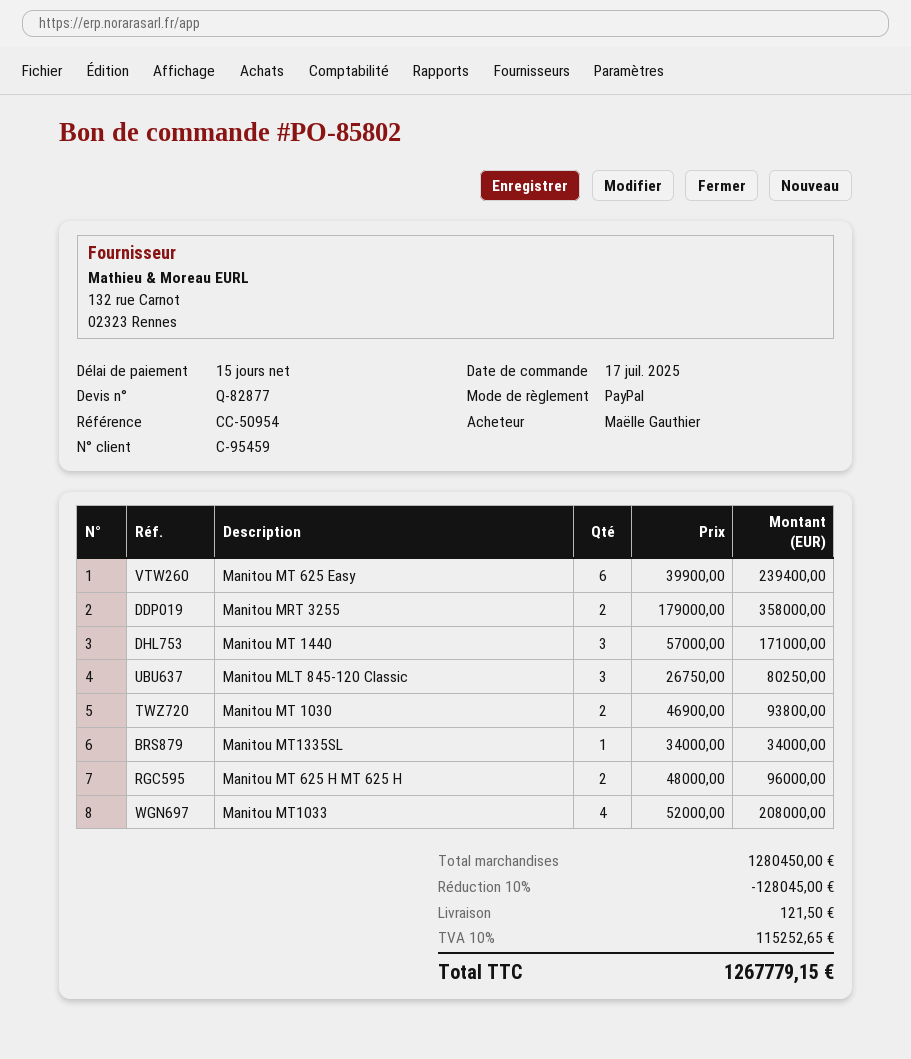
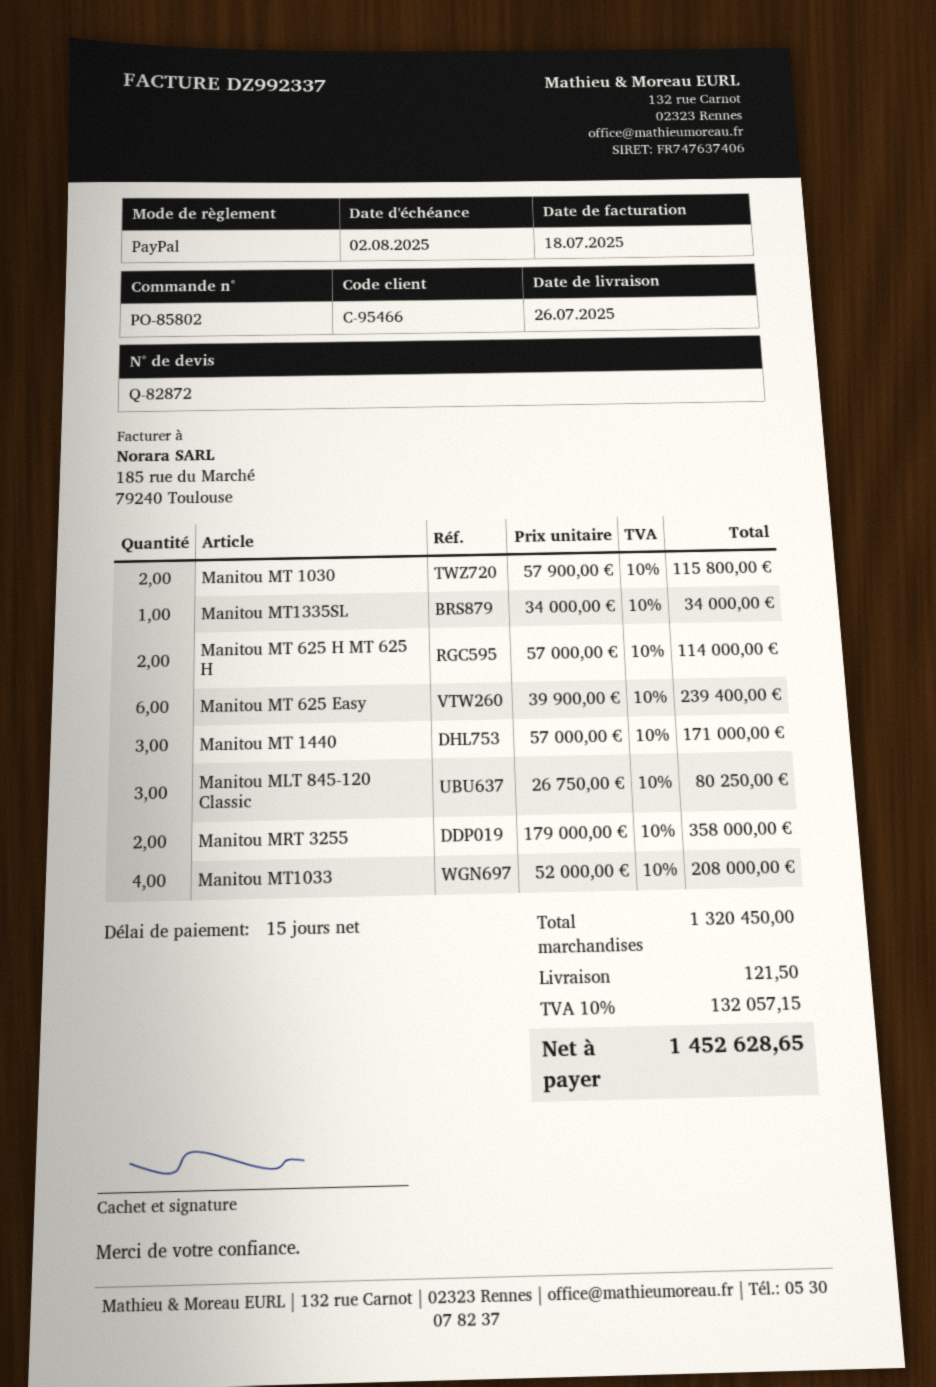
quote number: Q-82877 -> Q-82872
customer number: C-95459 -> C-95466
Manitou MT 1030: 2 x 46900.00 = 93800.00 -> 2 x 57900.00 = 115800.00
Manitou MT 625 H MT 625 H: 2 x 48000.00 = 96000.00 -> 2 x 57000.00 = 114000.00
subtotal: 1280450.00 -> 1320450.00
discount: 10% = 128045.00 -> none
tax: 10% = 115252.65 -> 10% = 132057.15
total: 1267779.15 -> 1452628.65

